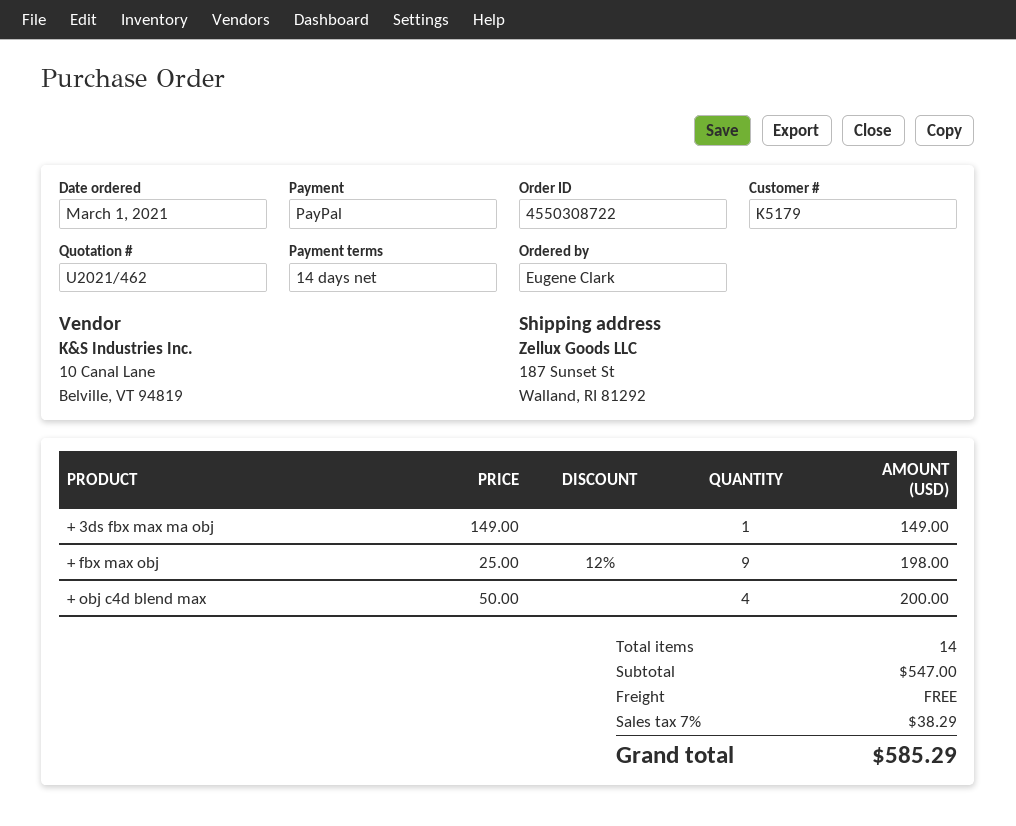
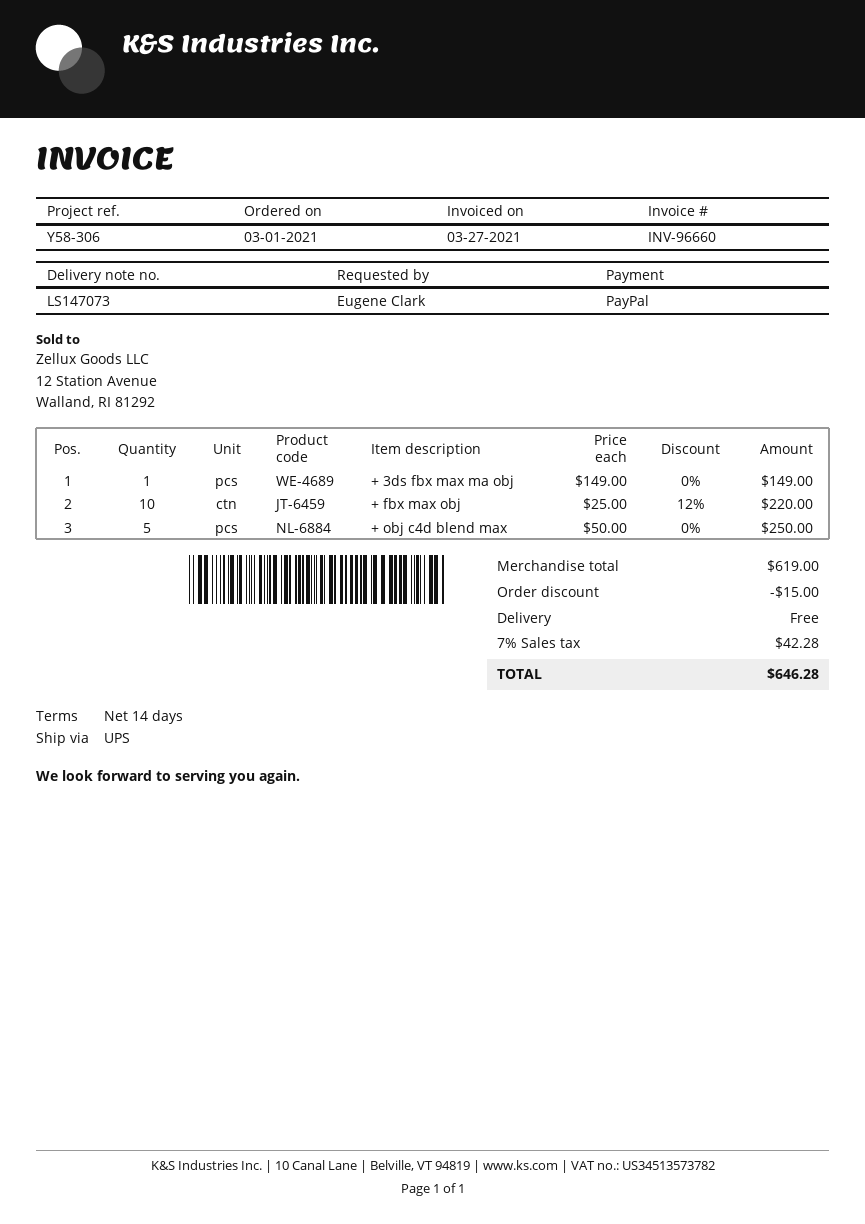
+ fbx max obj: 9 x 25.00 - 12% = 198.00 -> 10 x 25.00 - 12% = 220.00
+ obj c4d blend max: 4 x 50.00 = 200.00 -> 5 x 50.00 = 250.00
subtotal: 547.00 -> 619.00
discount: none -> 15.00
tax: 7% = 38.29 -> 7% = 42.28
total: 585.29 -> 646.28

